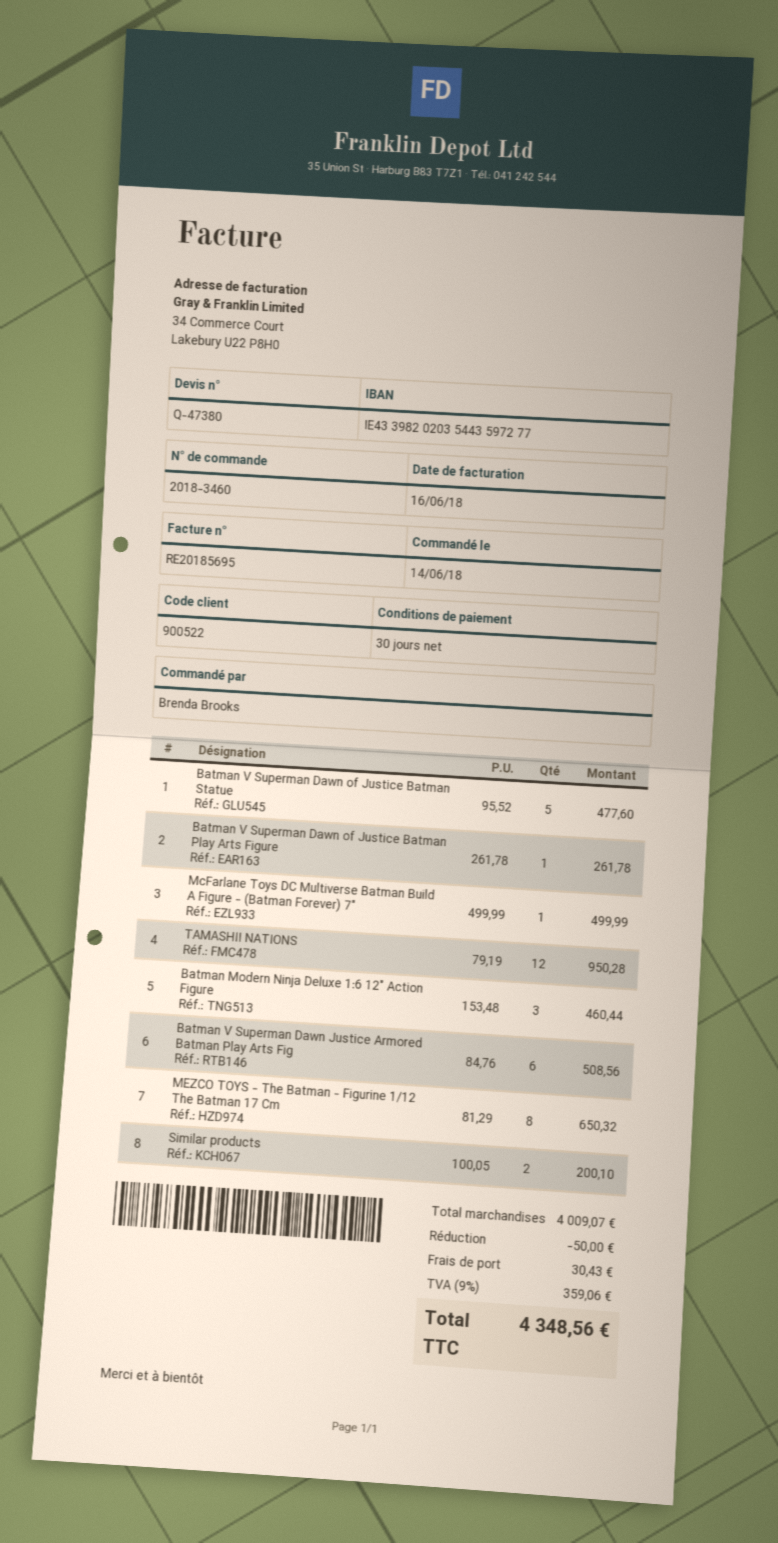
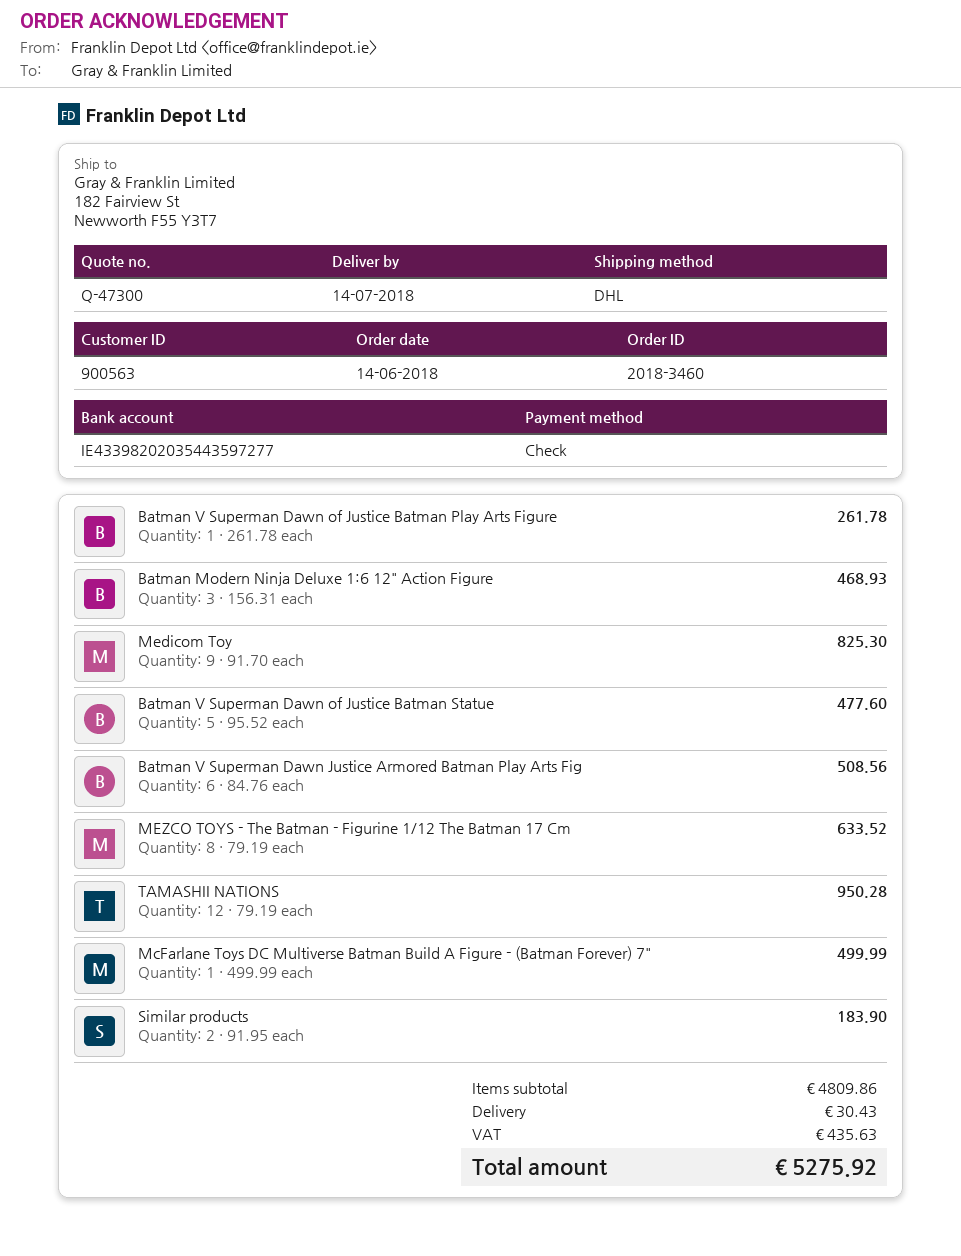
quote number: Q-47380 -> Q-47300
customer number: 900522 -> 900563
Batman Modern Ninja Deluxe 1:6 12" Action Figure: 3 x 153.48 = 460.44 -> 3 x 156.31 = 468.93
MEZCO TOYS - The Batman - Figurine 1/12 The Batman 17 Cm: 8 x 81.29 = 650.32 -> 8 x 79.19 = 633.52
Similar products: 2 x 100.05 = 200.10 -> 2 x 91.95 = 183.90
Medicom Toy: none -> 9 x 91.70 = 825.30
subtotal: 4009.07 -> 4809.86
discount: 50.00 -> none
tax: 359.06 -> 435.63
total: 4348.56 -> 5275.92

